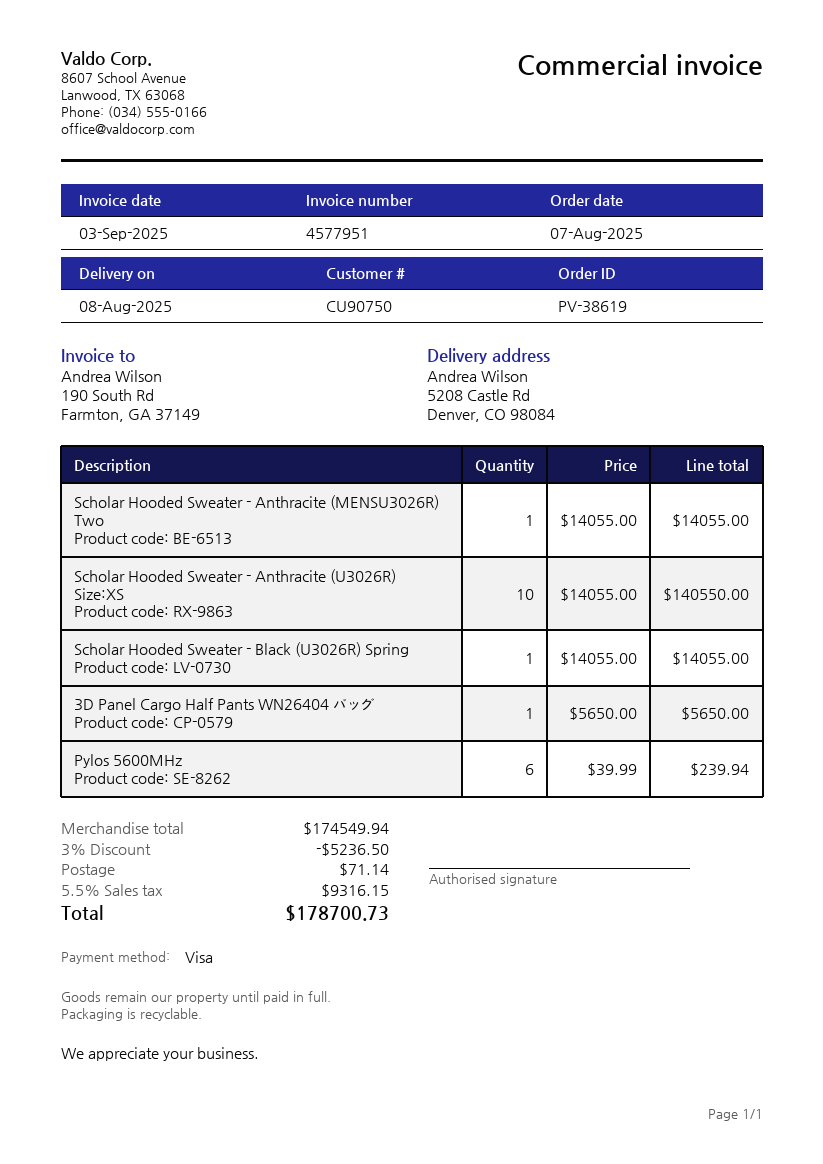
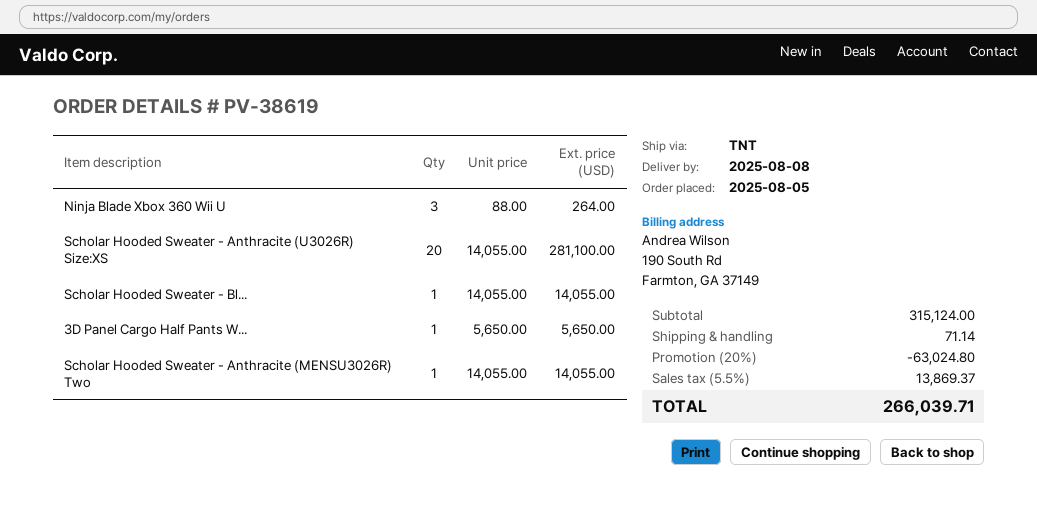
order date: 2025-08-07 -> 2025-08-05
Scholar Hooded Sweater - Anthracite (U3026R) Size:XS: 10 x 14055.00 = 140550.00 -> 20 x 14055.00 = 281100.00
Pylos 5600MHz: 6 x 39.99 = 239.94 -> none
Ninja Blade Xbox 360 Wii U: none -> 3 x 88.00 = 264.00
subtotal: 174549.94 -> 315124.00
discount: 3% = 5236.50 -> 20% = 63024.80
tax: 5.5% = 9316.15 -> 5.5% = 13869.37
total: 178700.73 -> 266039.71

